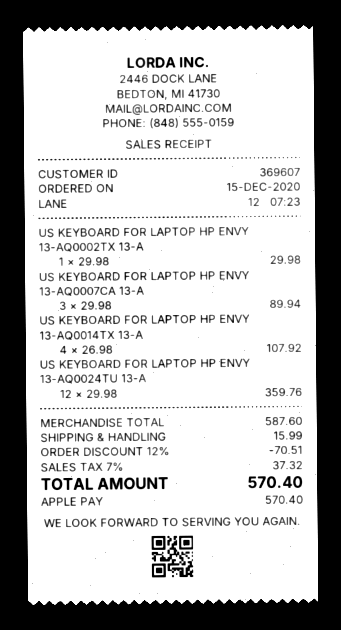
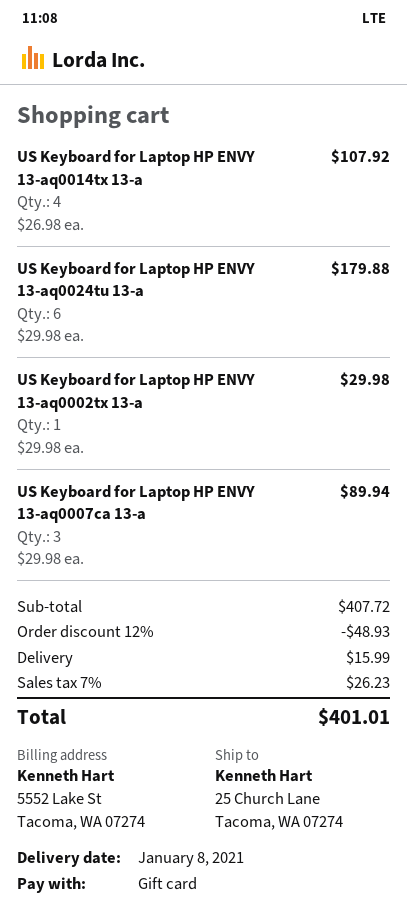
payment method: Apple Pay -> gift card
US KEYBOARD FOR LAPTOP HP ENVY 13-AQ0024TU 13-A: 12 x 29.98 = 359.76 -> 6 x 29.98 = 179.88
subtotal: 587.60 -> 407.72
discount: 12% = 70.51 -> 12% = 48.93
tax: 7% = 37.32 -> 7% = 26.23
total: 570.40 -> 401.01

